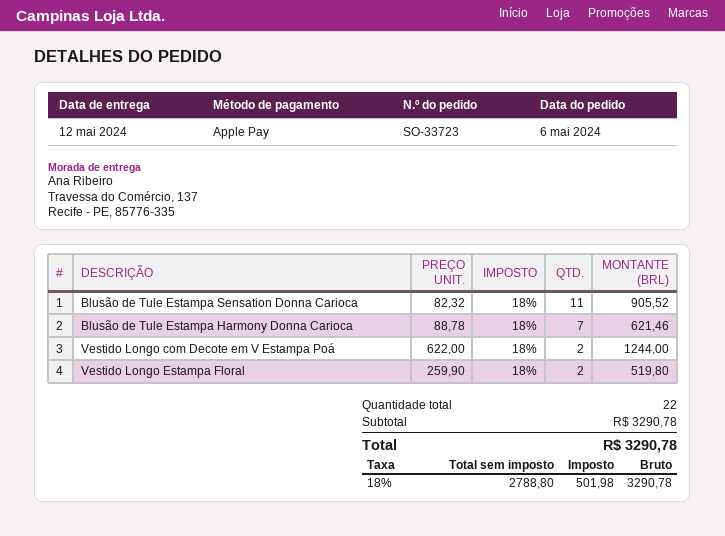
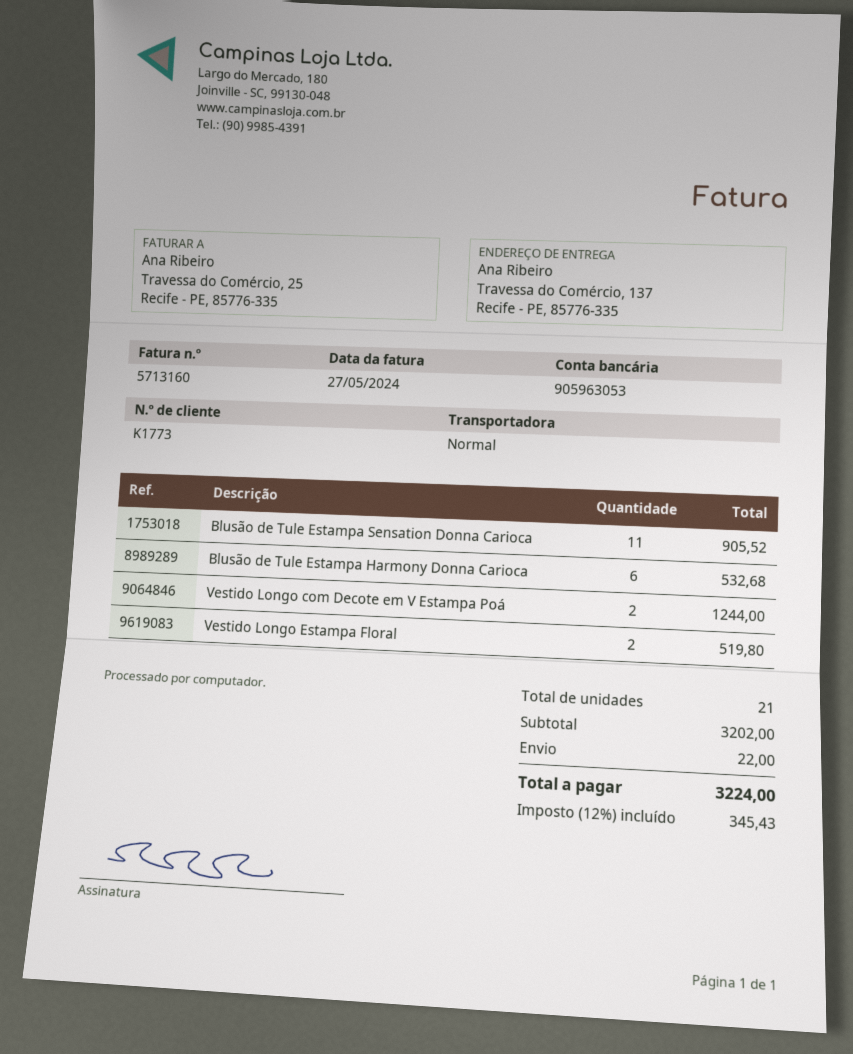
Blusão de Tule Estampa Harmony Donna Carioca: 7 for 621.46 -> 6 for 532.68
total quantity: 22 -> 21
subtotal: 3290.78 -> 3202.00
shipping: none -> 22.00
tax: 18% = 501.98 -> 12% = 345.43
total: 3290.78 -> 3224.00

